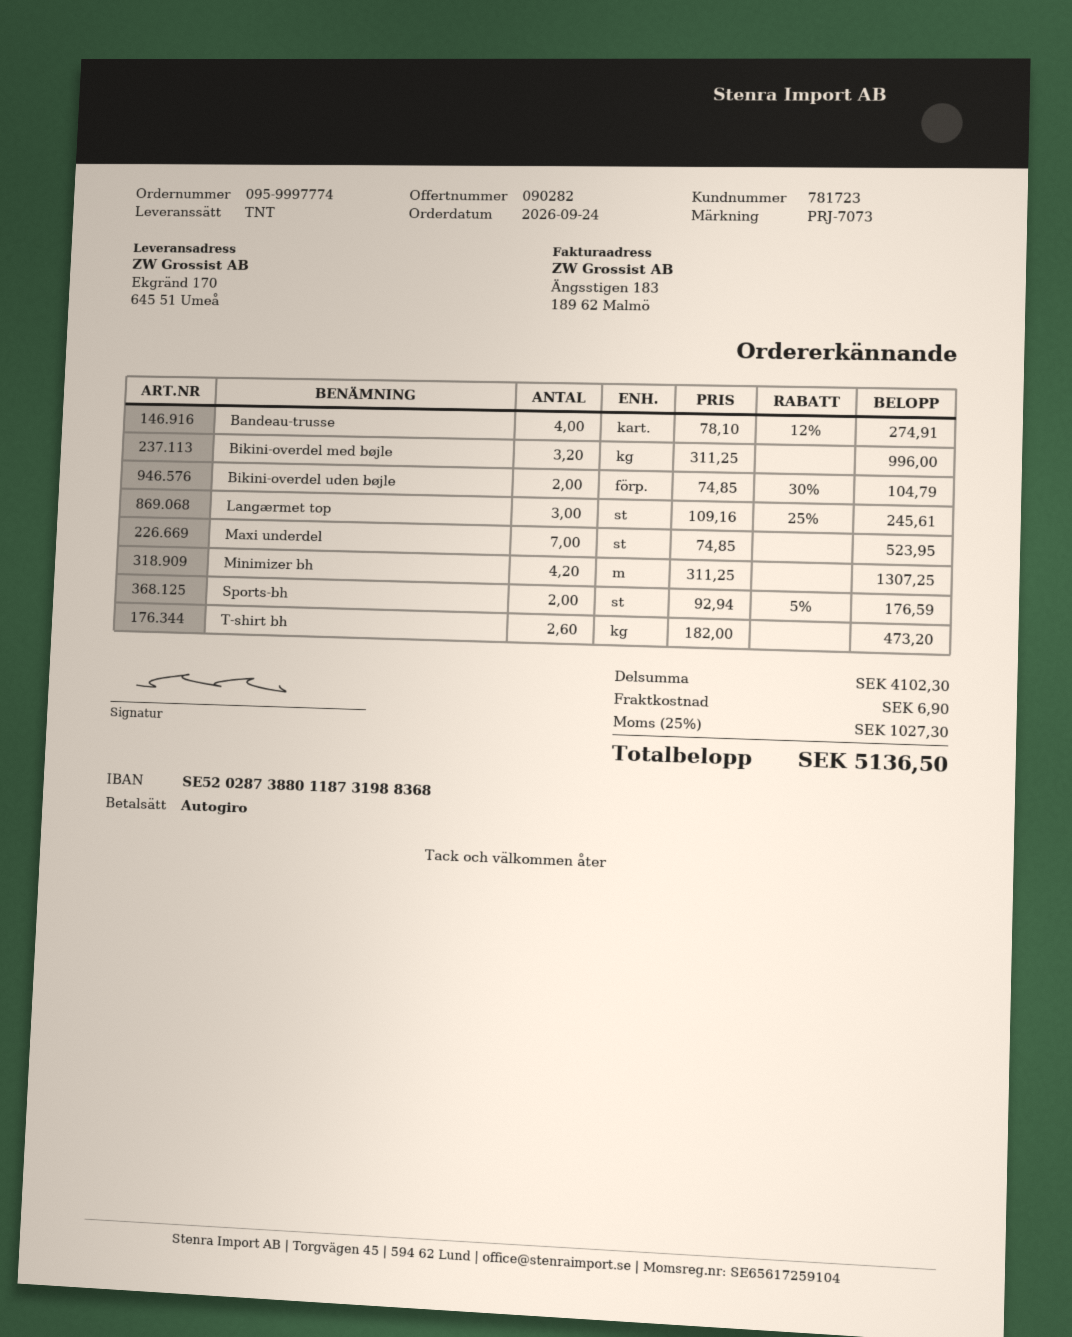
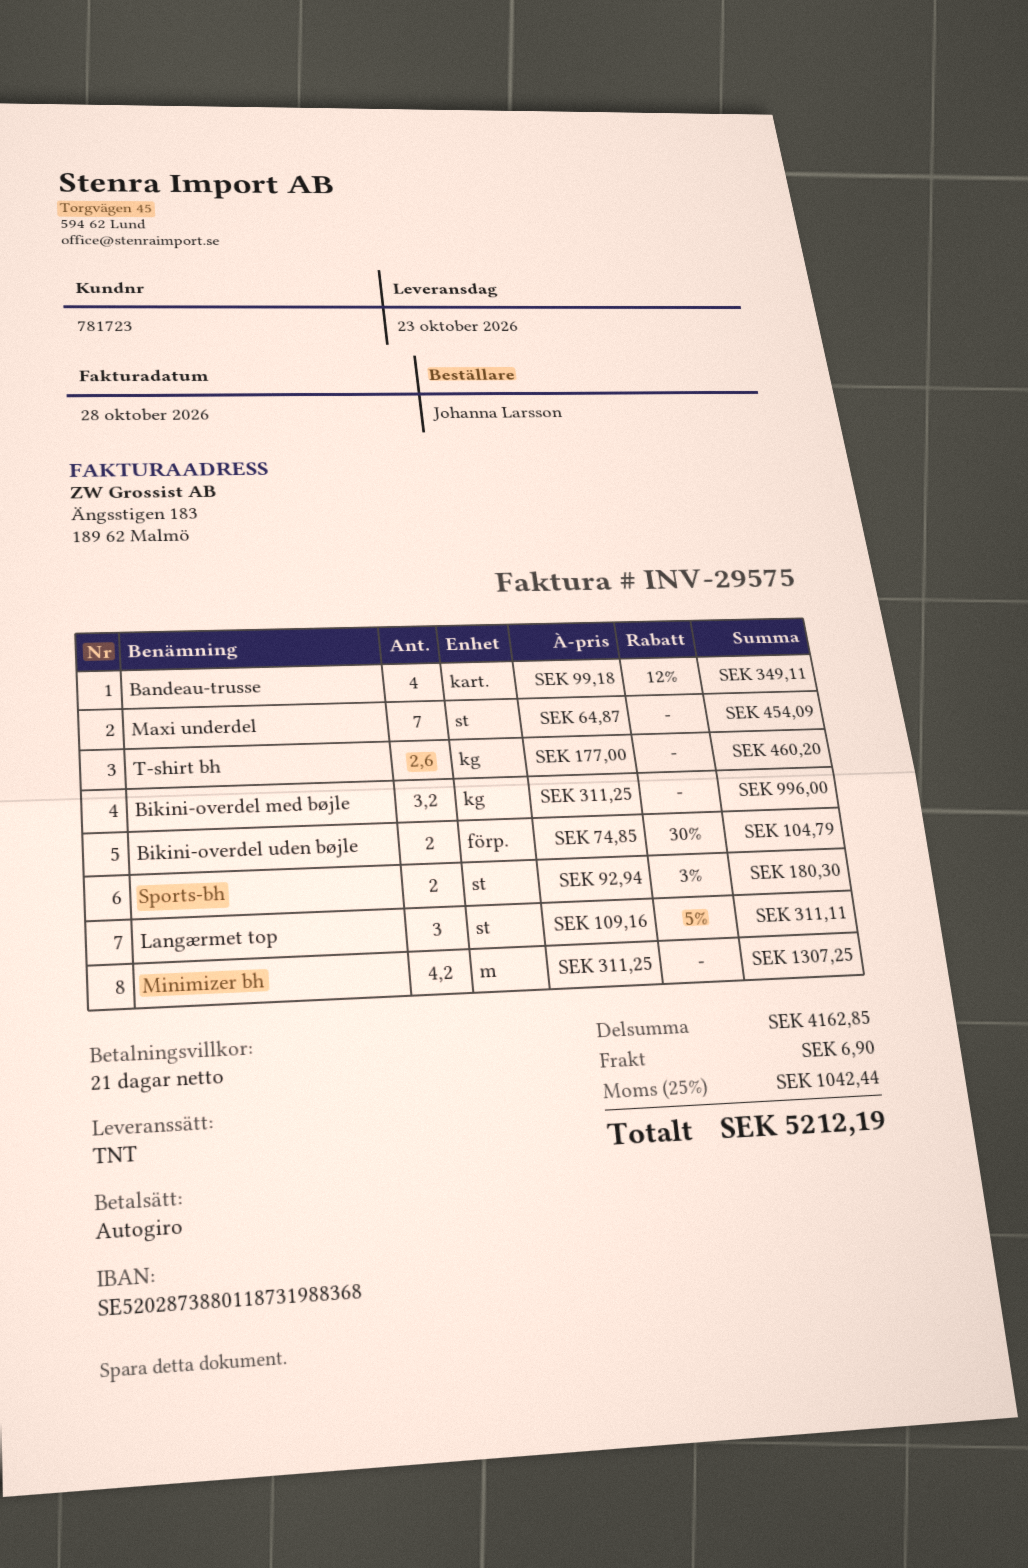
Bandeau-trusse: 4 x 78.10 - 12% = 274.91 -> 4 x 99.18 - 12% = 349.11
Langærmet top: 3 x 109.16 - 25% = 245.61 -> 3 x 109.16 - 5% = 311.11
Maxi underdel: 7 x 74.85 = 523.95 -> 7 x 64.87 = 454.09
Sports-bh: 2 x 92.94 - 5% = 176.59 -> 2 x 92.94 - 3% = 180.30
T-shirt bh: 2.6 x 182.00 = 473.20 -> 2.6 x 177.00 = 460.20
subtotal: 4102.30 -> 4162.85
tax: 25% = 1027.30 -> 25% = 1042.44
total: 5136.50 -> 5212.19

